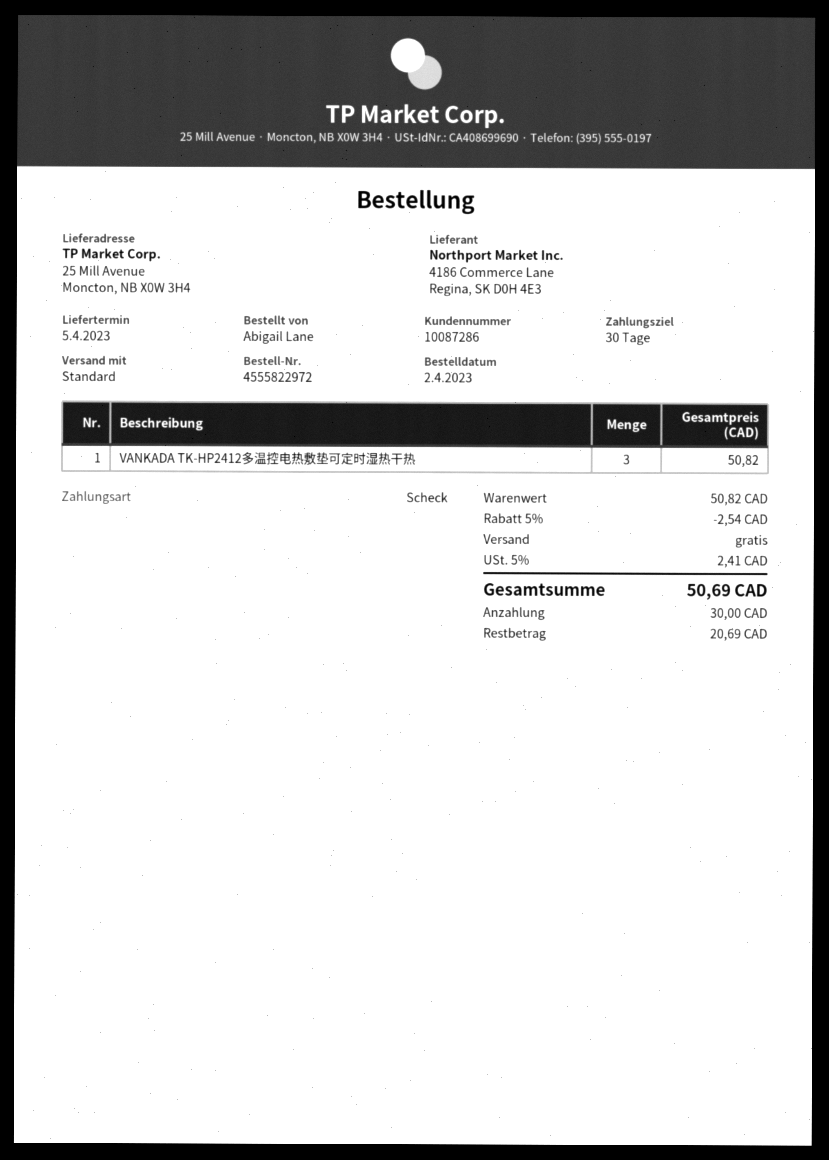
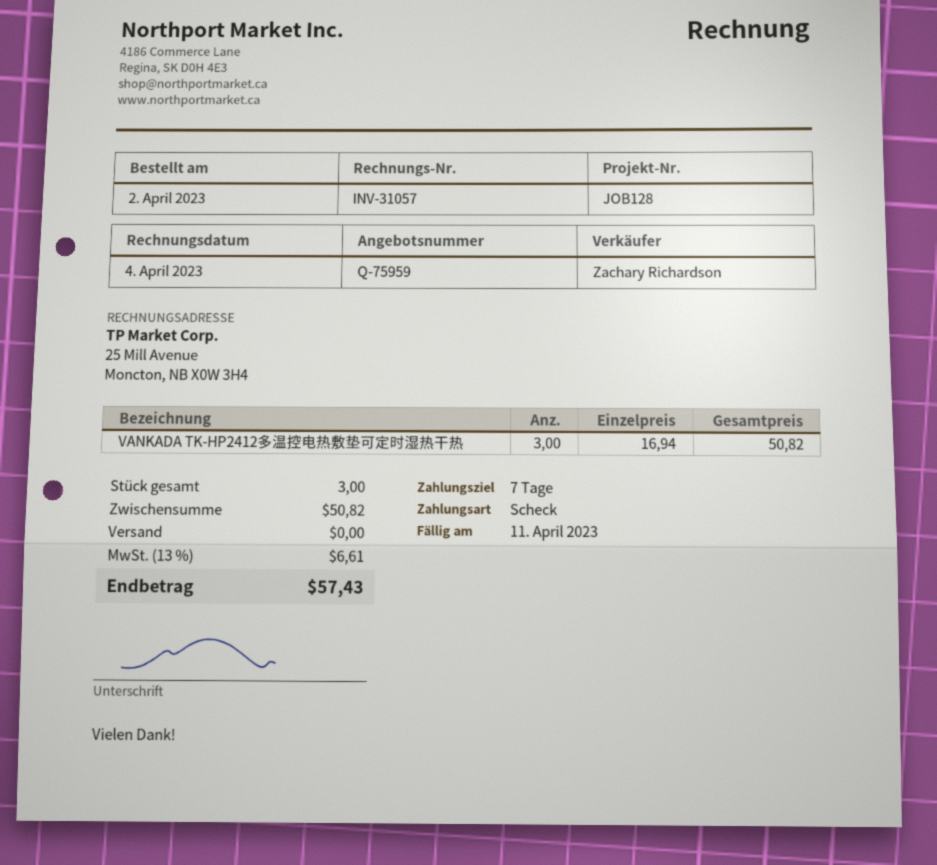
payment terms: 30 days -> 7 days
discount: 5% = 2.54 -> none
tax: 5% = 2.41 -> 13% = 6.61
total: 50.69 -> 57.43

